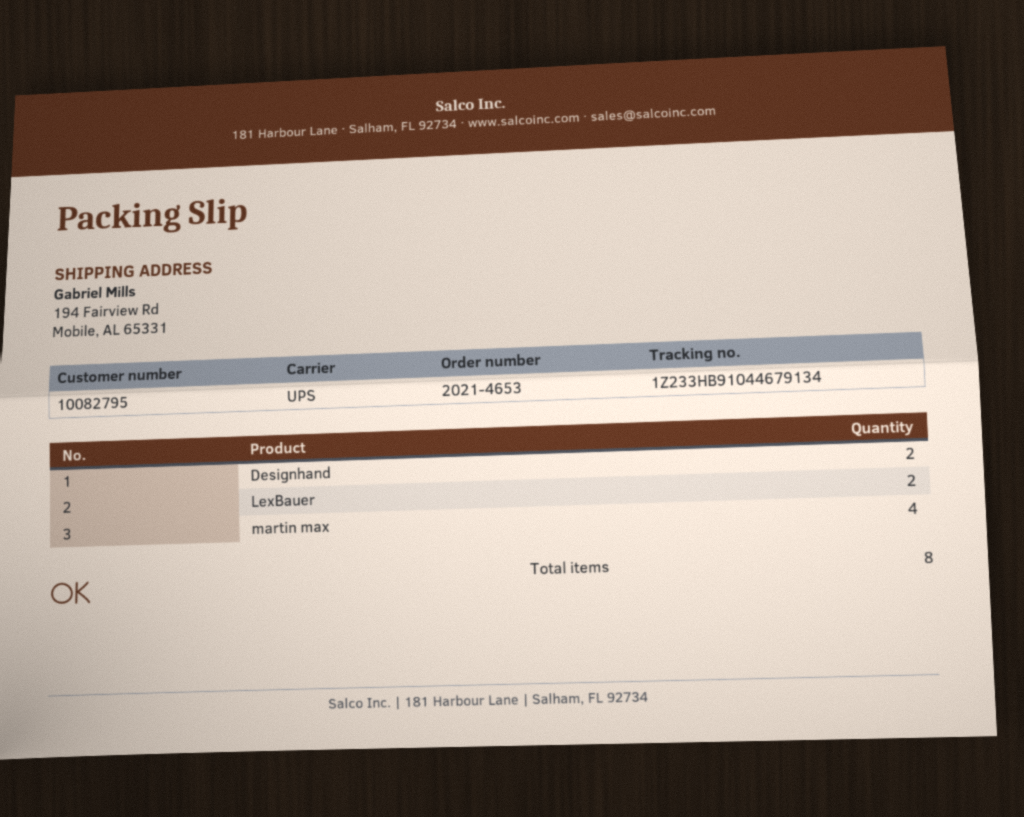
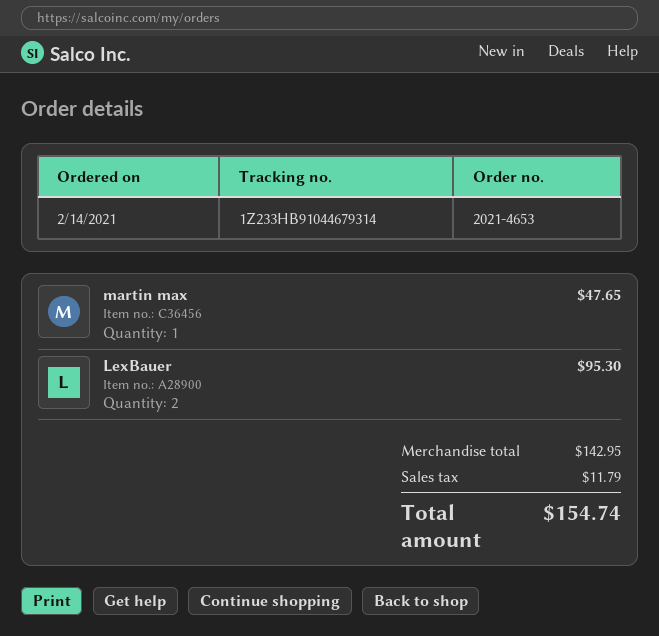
tracking number: 1Z233HB91044679134 -> 1Z233HB91044679314
Designhand: 2 -> none
martin max: 4 -> 1

